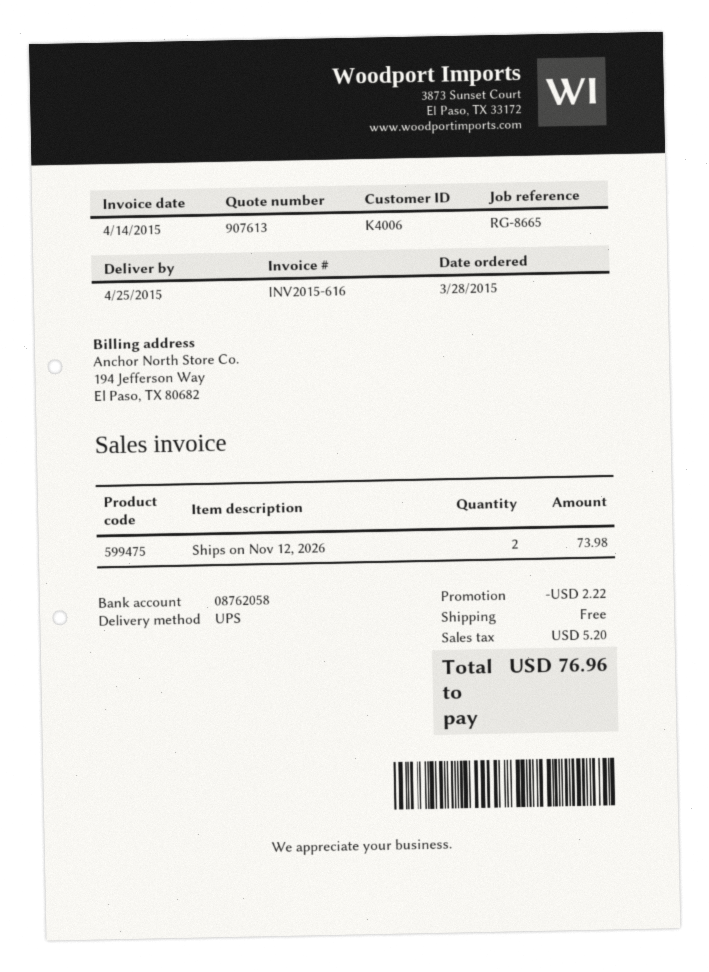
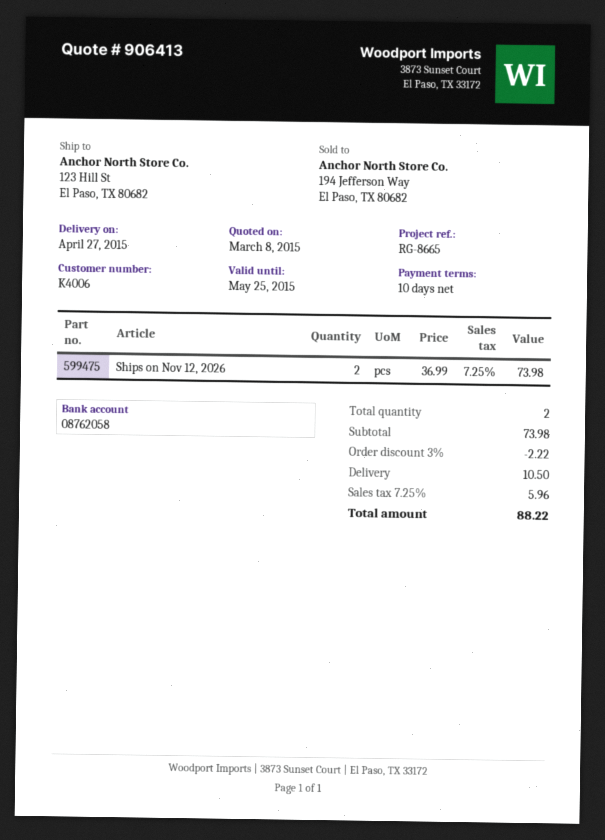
quote number: 907613 -> 906413
delivery date: 2015-04-25 -> 2015-04-27
shipping: 0.00 -> 10.50
tax: 5.20 -> 5.96
total: 76.96 -> 88.22

